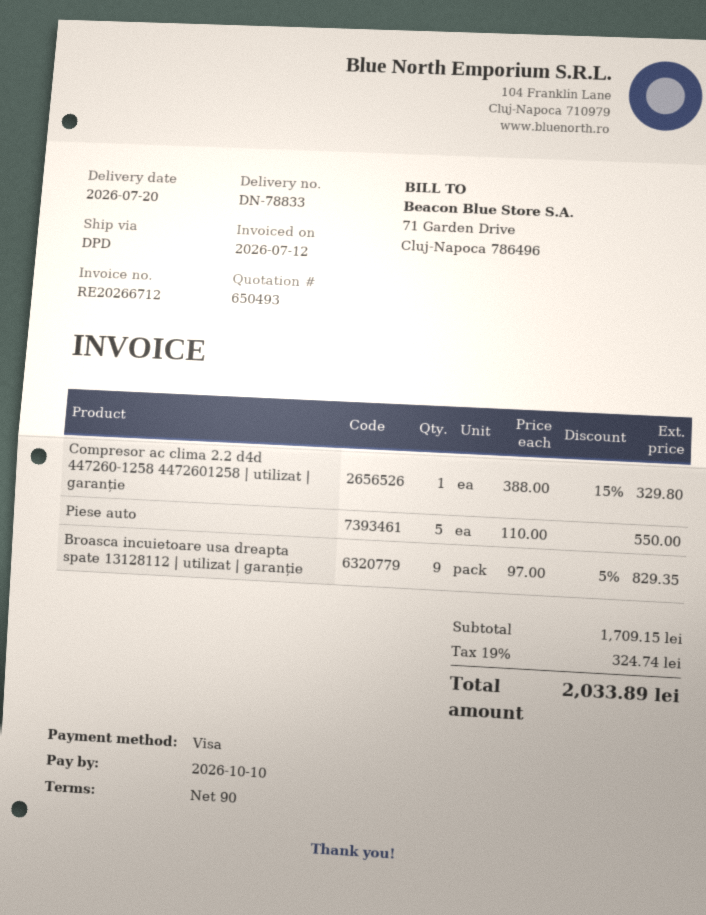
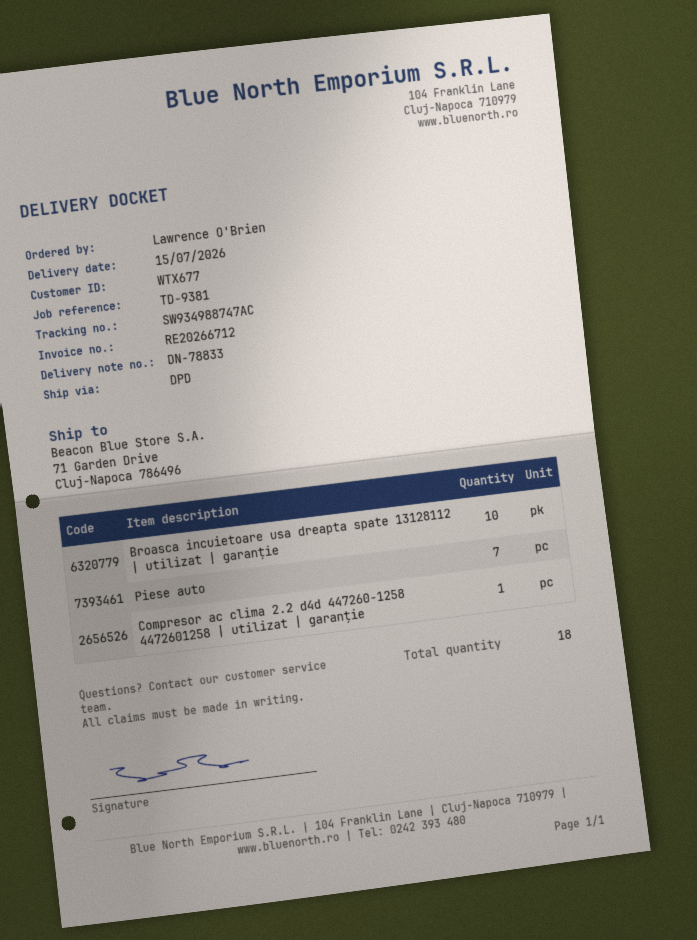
delivery date: 2026-07-20 -> 2026-07-15
Piese auto: 5 -> 7
Broasca incuietoare usa dreapta spate 13128112 | utilizat | garanție: 9 -> 10

